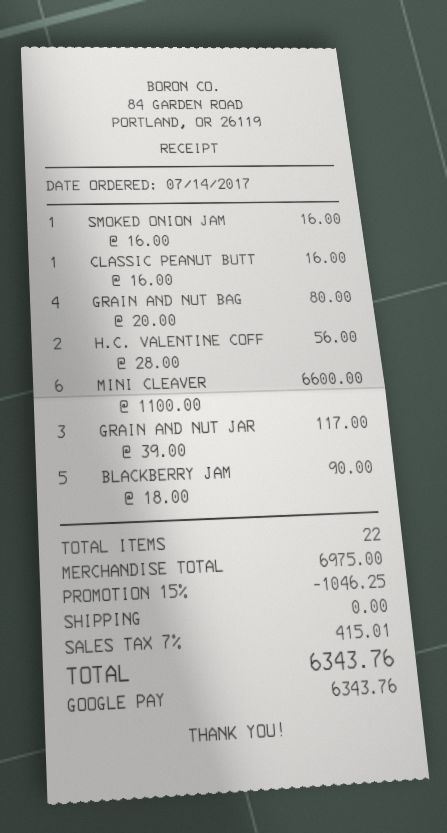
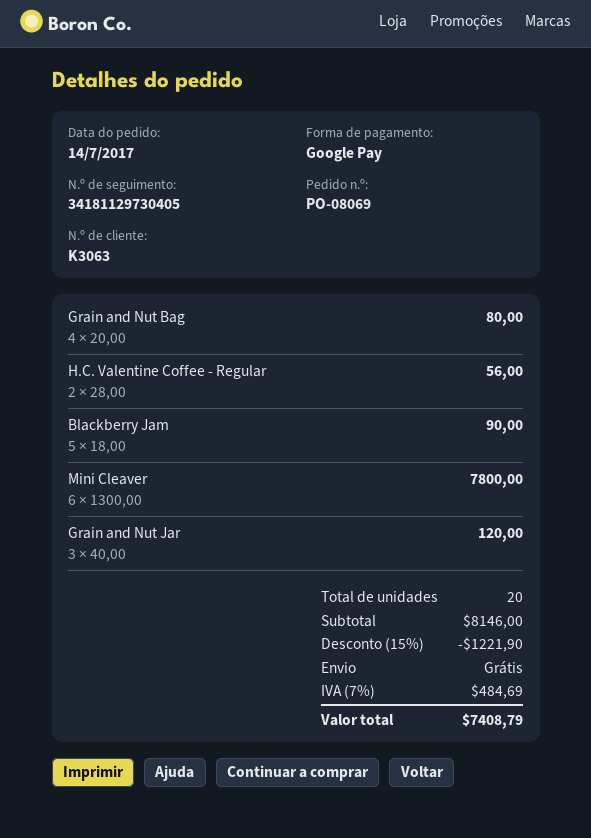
SMOKED ONION JAM: 1 x 16.00 = 16.00 -> none
CLASSIC PEANUT BUTT: 1 x 16.00 = 16.00 -> none
MINI CLEAVER: 6 x 1100.00 = 6600.00 -> 6 x 1300.00 = 7800.00
GRAIN AND NUT JAR: 3 x 39.00 = 117.00 -> 3 x 40.00 = 120.00
total quantity: 22 -> 20
subtotal: 6975.00 -> 8146.00
discount: 15% = 1046.25 -> 15% = 1221.90
tax: 7% = 415.01 -> 7% = 484.69
total: 6343.76 -> 7408.79

